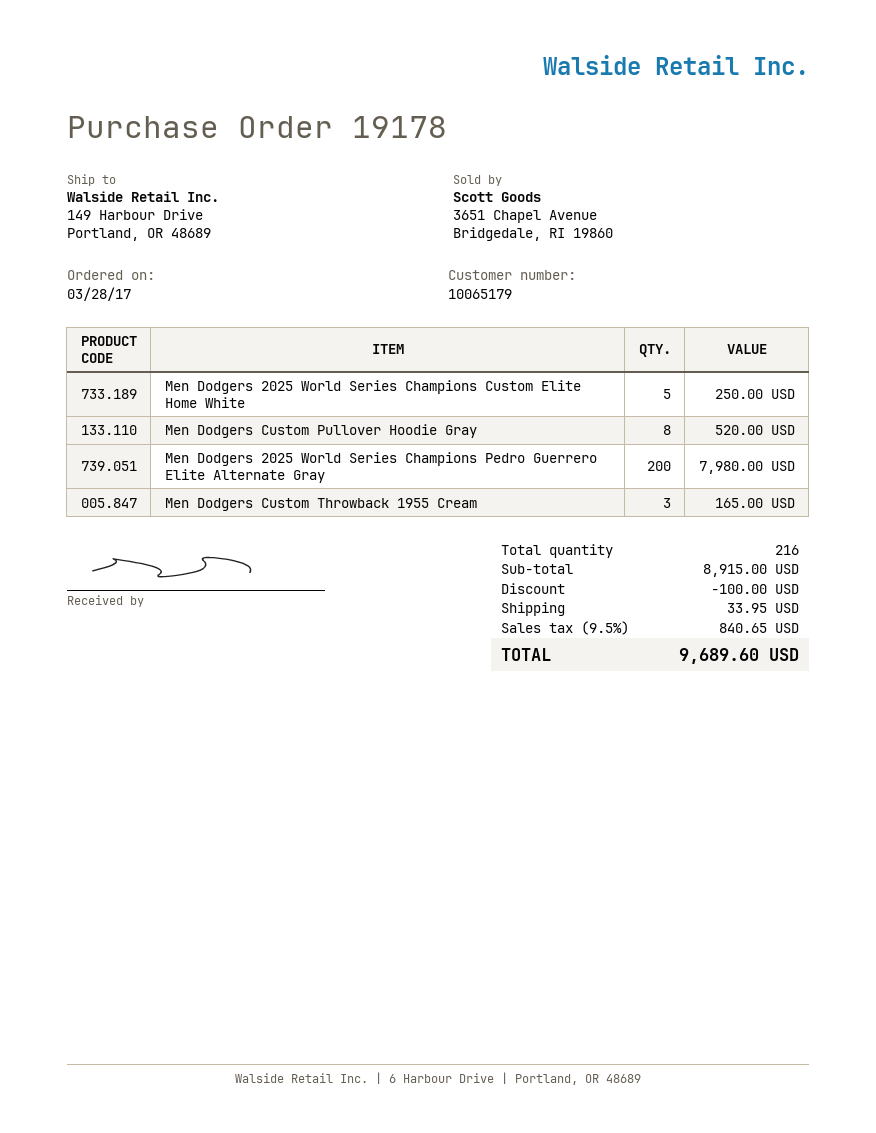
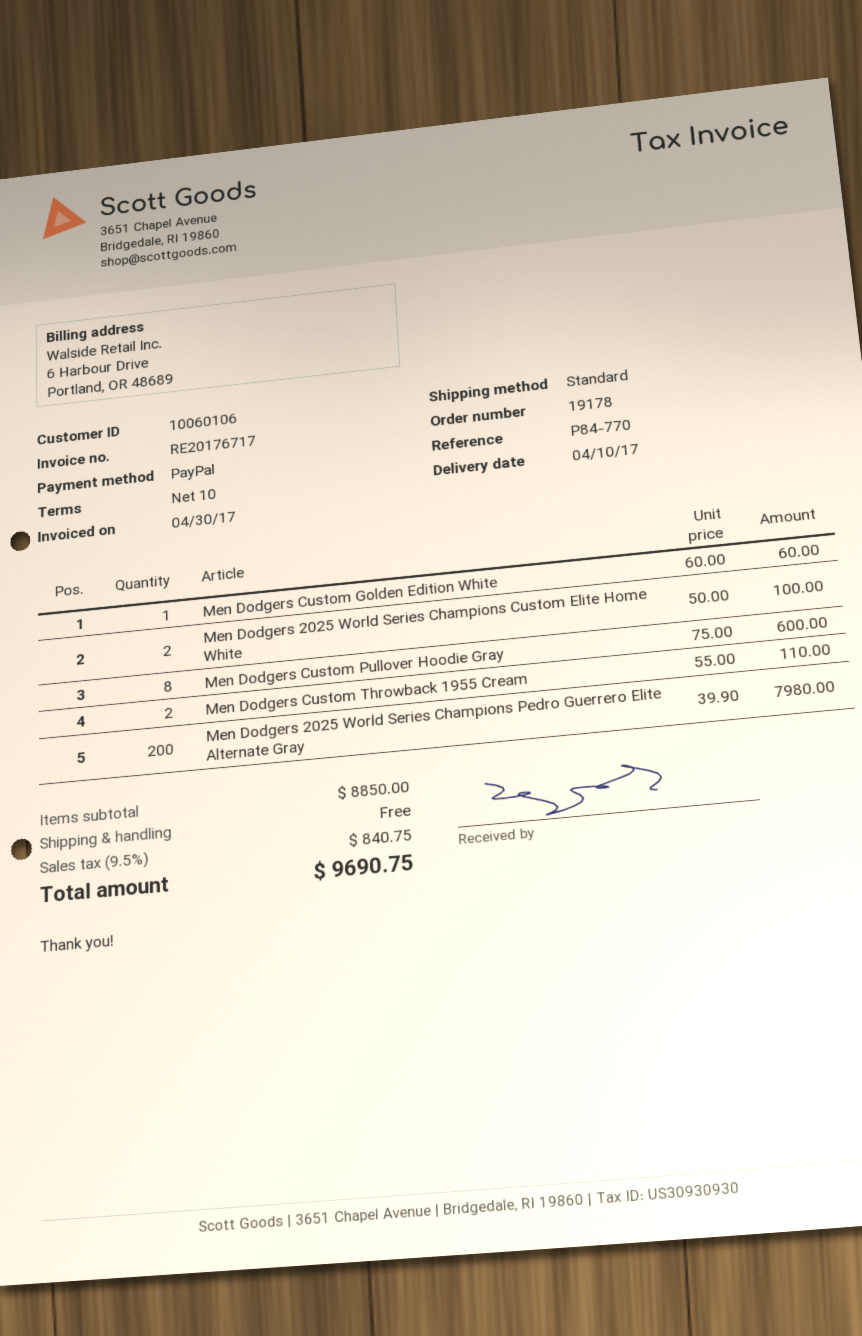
customer number: 10065179 -> 10060106
Men Dodgers 2025 World Series Champions Custom Elite Home White: 5 for 250.00 -> 2 for 100.00
Men Dodgers Custom Pullover Hoodie Gray: 8 for 520.00 -> 8 for 600.00
Men Dodgers Custom Throwback 1955 Cream: 3 for 165.00 -> 2 for 110.00
Men Dodgers Custom Golden Edition White: none -> 1 for 60.00
subtotal: 8915.00 -> 8850.00
discount: 100.00 -> none
shipping: 33.95 -> 0.00
tax: 9.5% = 840.65 -> 9.5% = 840.75
total: 9689.60 -> 9690.75

